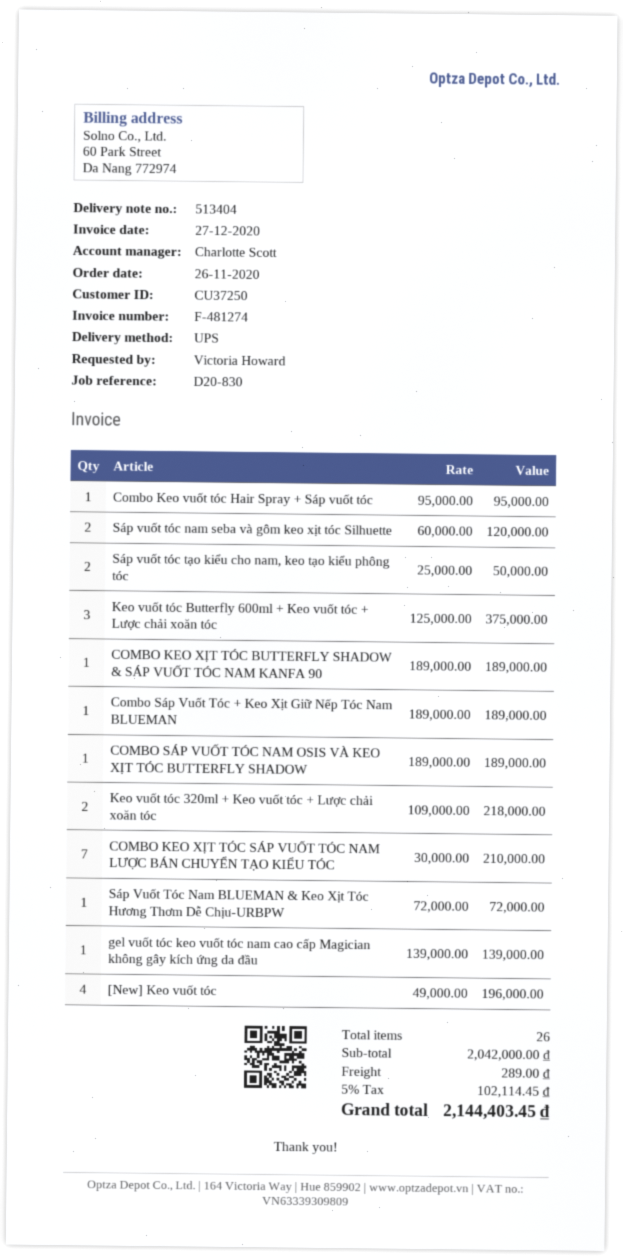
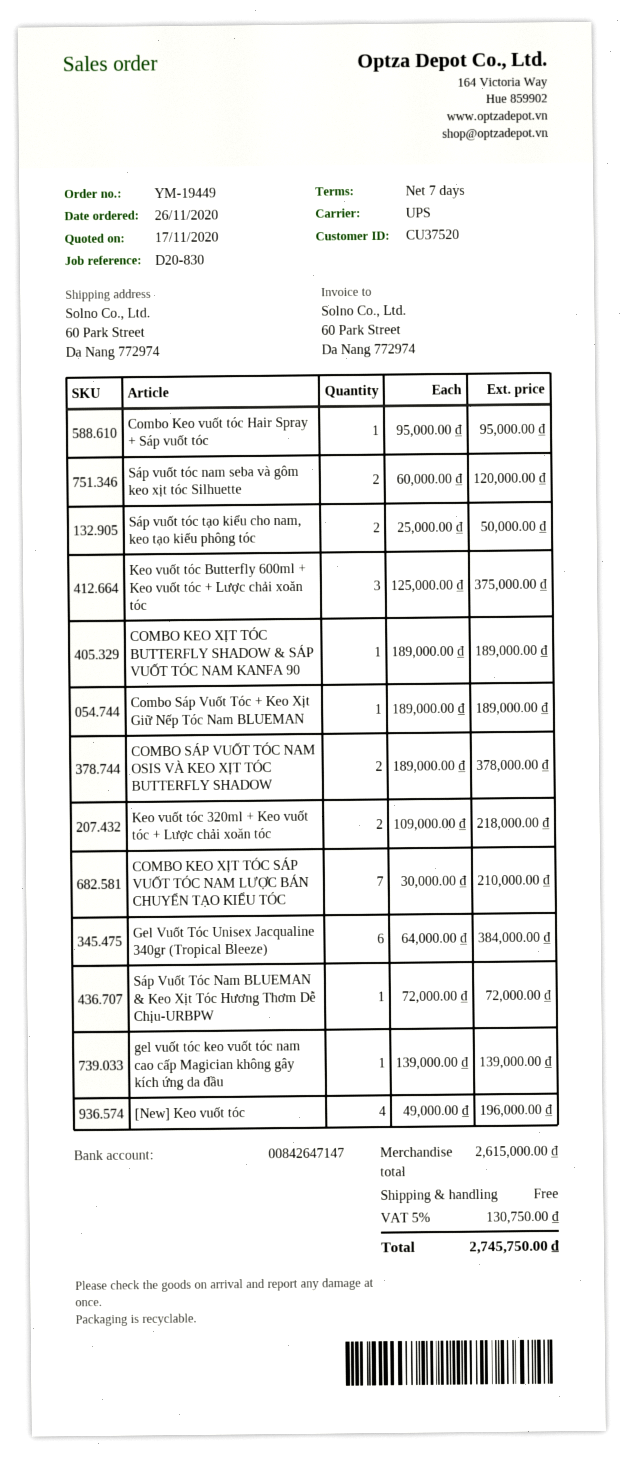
customer number: CU37250 -> CU37520
COMBO SÁP VUỐT TÓC NAM OSIS VÀ KEO XỊT TÓC BUTTERFLY SHADOW: 1 x 189000.00 = 189000.00 -> 2 x 189000.00 = 378000.00
Gel Vuốt Tóc Unisex Jacqualine 340gr (Tropical Bleeze): none -> 6 x 64000.00 = 384000.00
subtotal: 2042000.00 -> 2615000.00
shipping: 289.00 -> 0.00
tax: 5% = 102114.45 -> 5% = 130750.00
total: 2144403.45 -> 2745750.00

